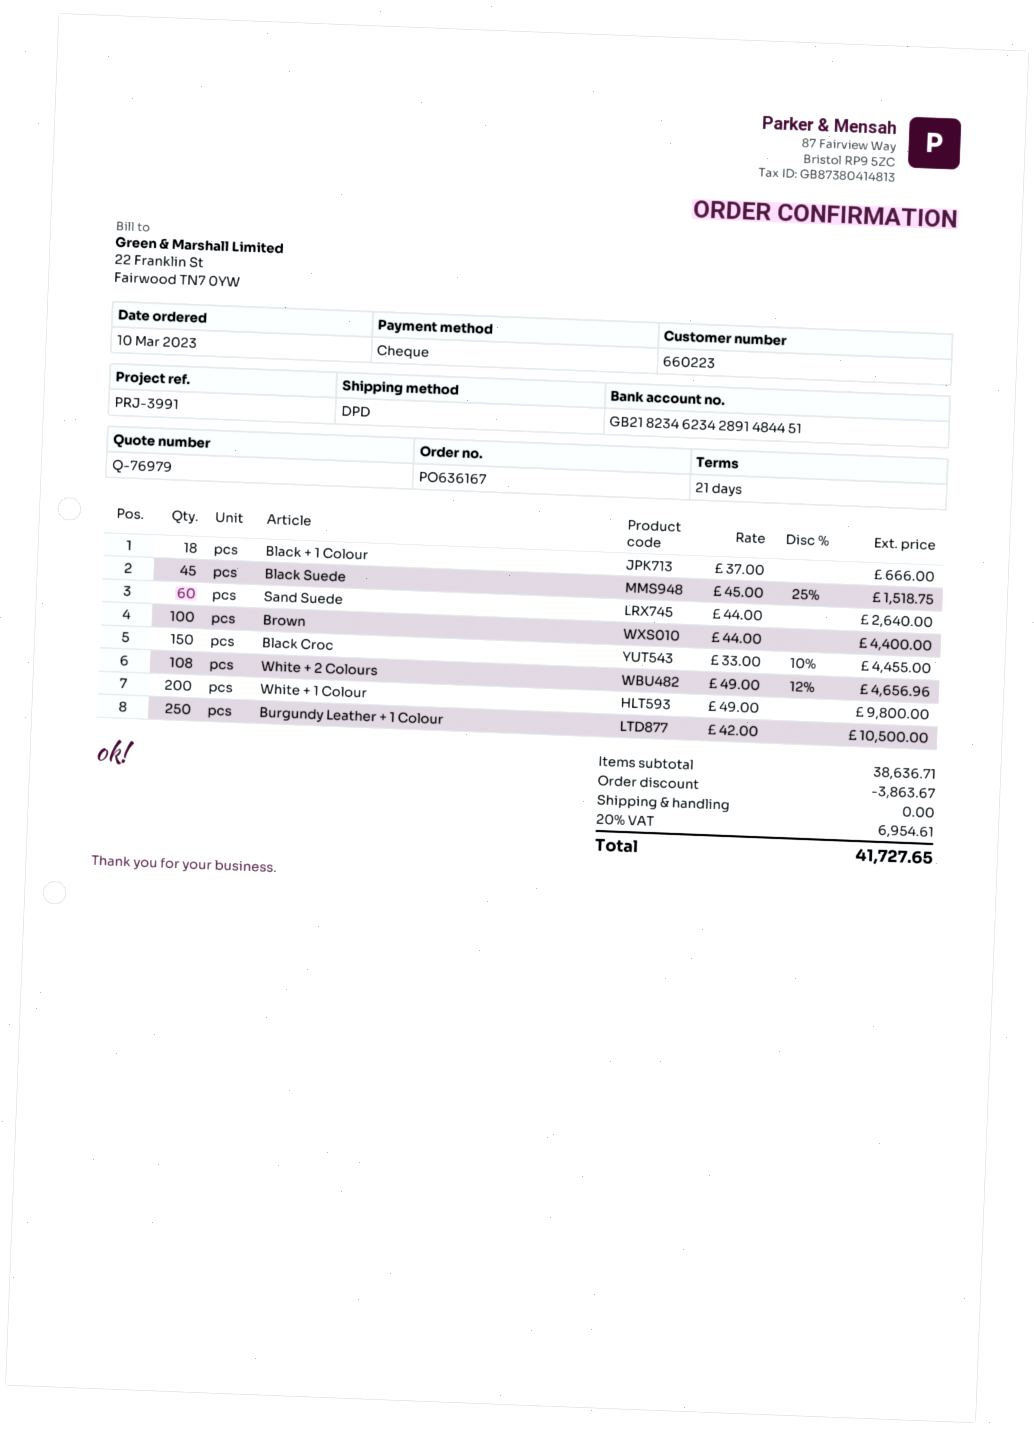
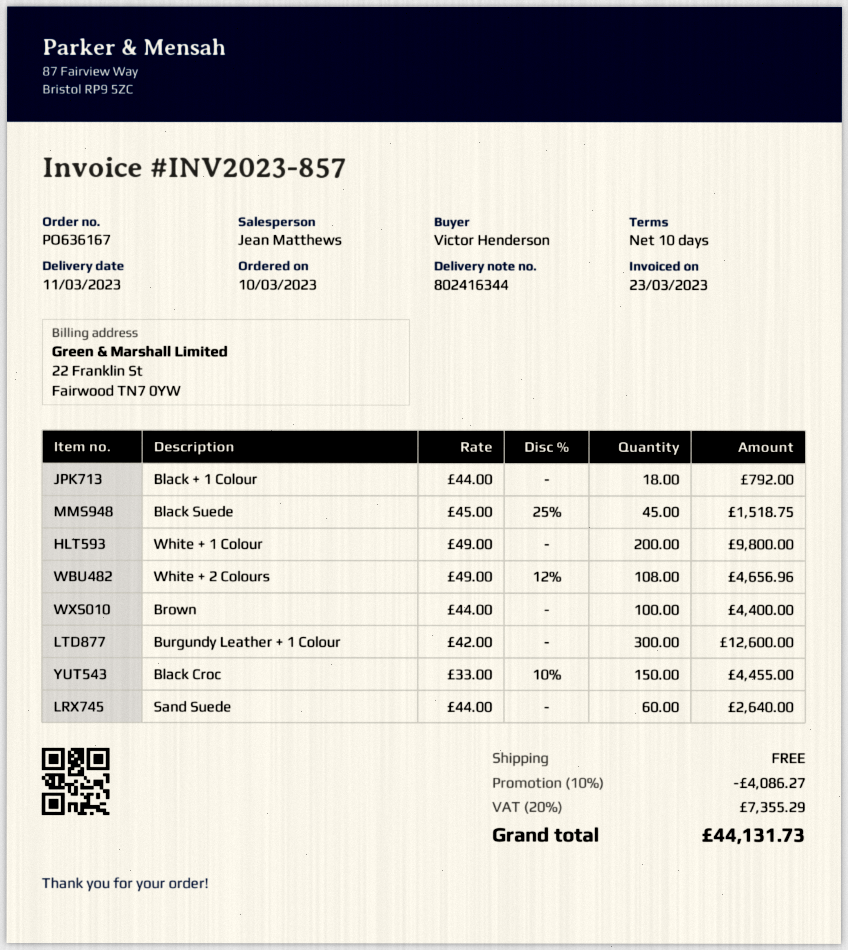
payment terms: 21 days -> 10 days
Black + 1 Colour: 18 x 37.00 = 666.00 -> 18 x 44.00 = 792.00
Burgundy Leather + 1 Colour: 250 x 42.00 = 10500.00 -> 300 x 42.00 = 12600.00
discount: 3863.67 -> 4086.27
tax: 20% = 6954.61 -> 20% = 7355.29
total: 41727.65 -> 44131.73

